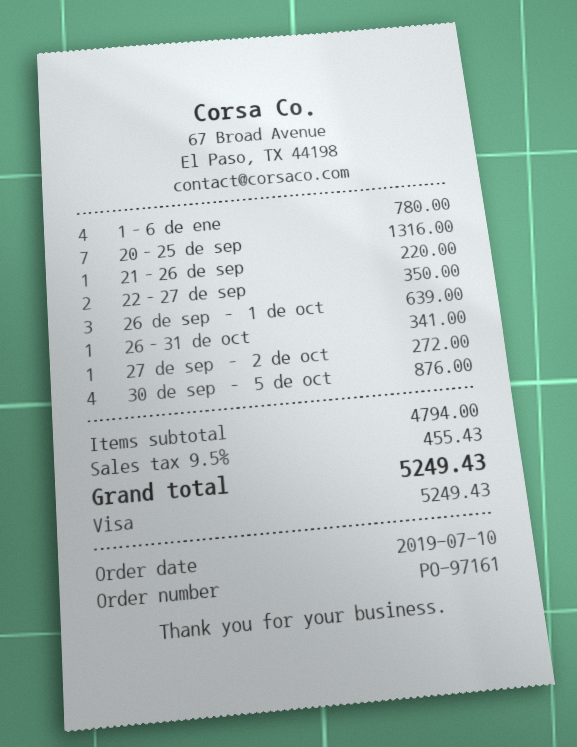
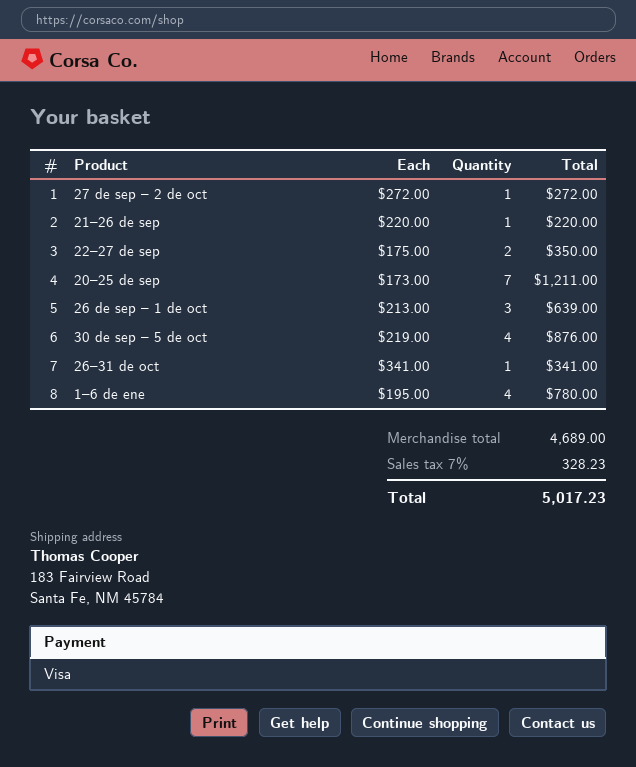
20–25 de sep: 7 for 1316.00 -> 7 for 1211.00
subtotal: 4794.00 -> 4689.00
tax: 9.5% = 455.43 -> 7% = 328.23
total: 5249.43 -> 5017.23

